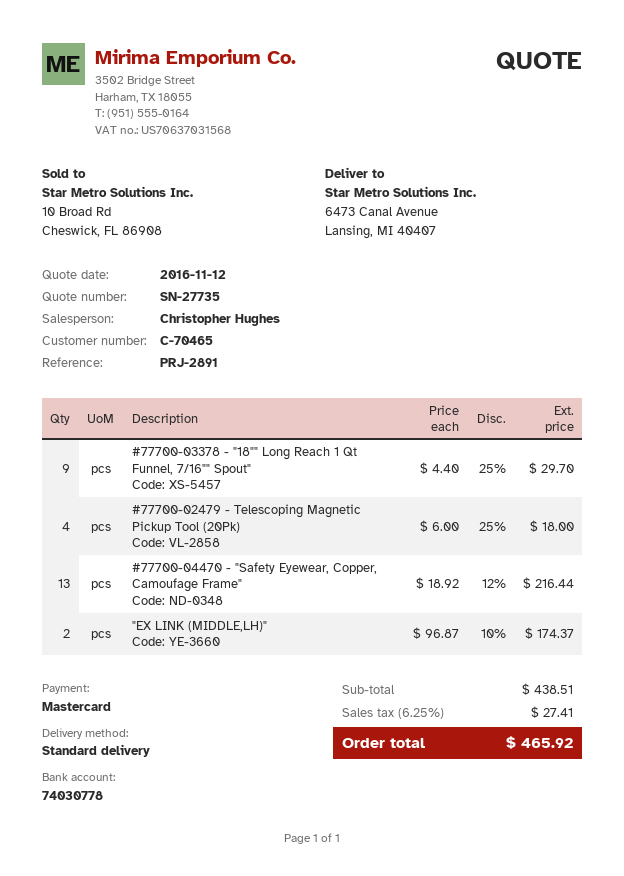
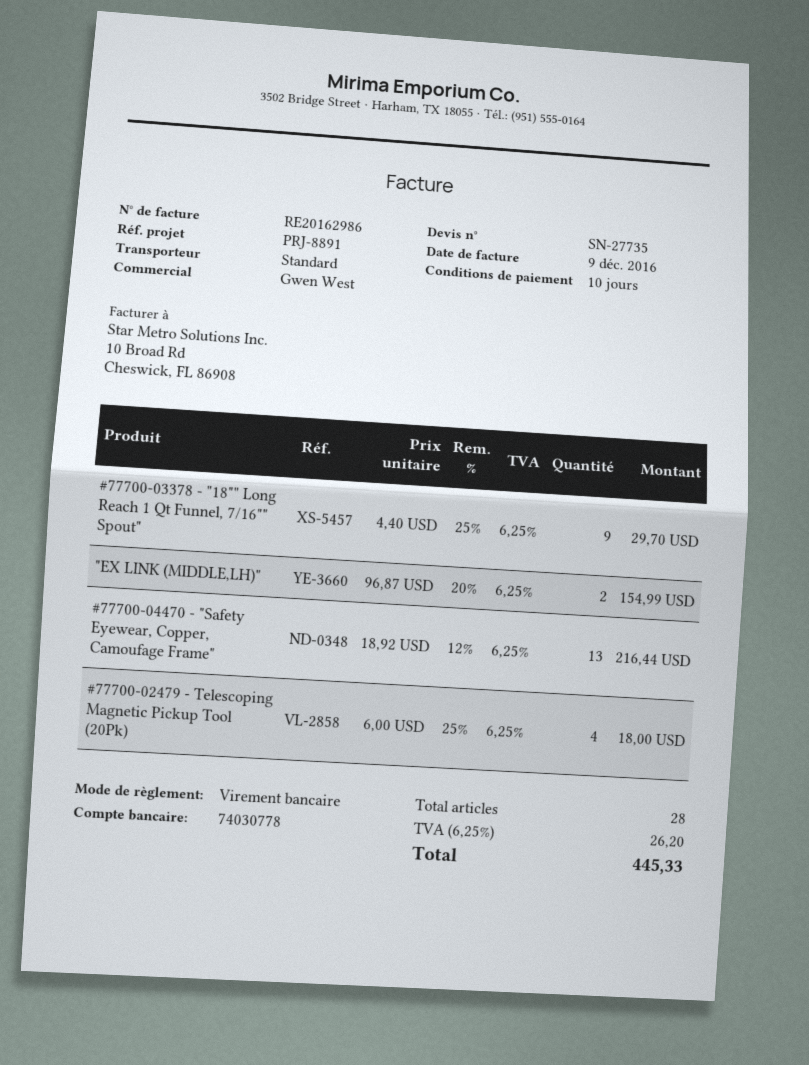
reference: PRJ-2891 -> PRJ-8891
sales rep: Christopher Hughes -> Gwen West
payment method: Mastercard -> bank transfer
"EX LINK (MIDDLE,LH)": 2 x 96.87 - 10% = 174.37 -> 2 x 96.87 - 20% = 154.99
tax: 6.25% = 27.41 -> 6.25% = 26.20
total: 465.92 -> 445.33

